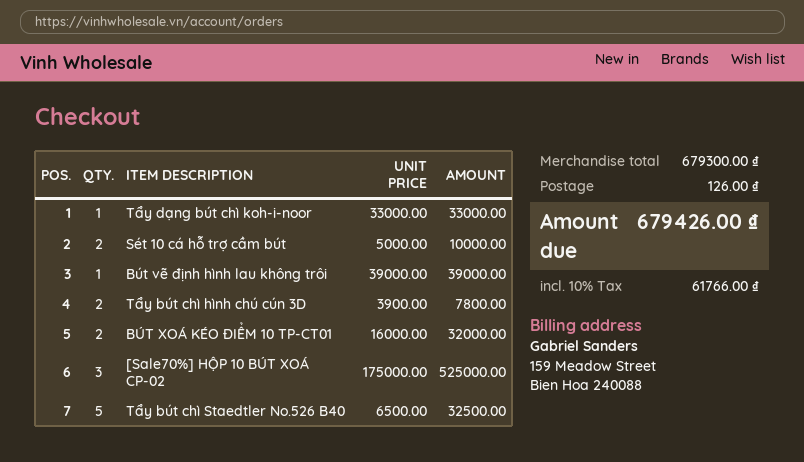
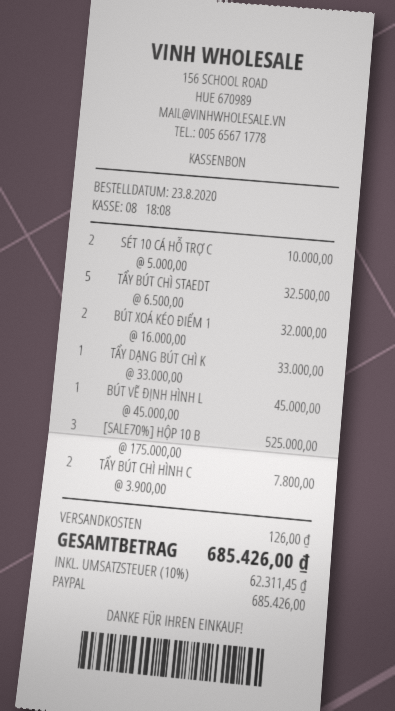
Bút vẽ định hình lau không trôi: 1 x 39000.00 = 39000.00 -> 1 x 45000.00 = 45000.00
tax: 10% = 61766.00 -> 10% = 62311.45
total: 679426.00 -> 685426.00

